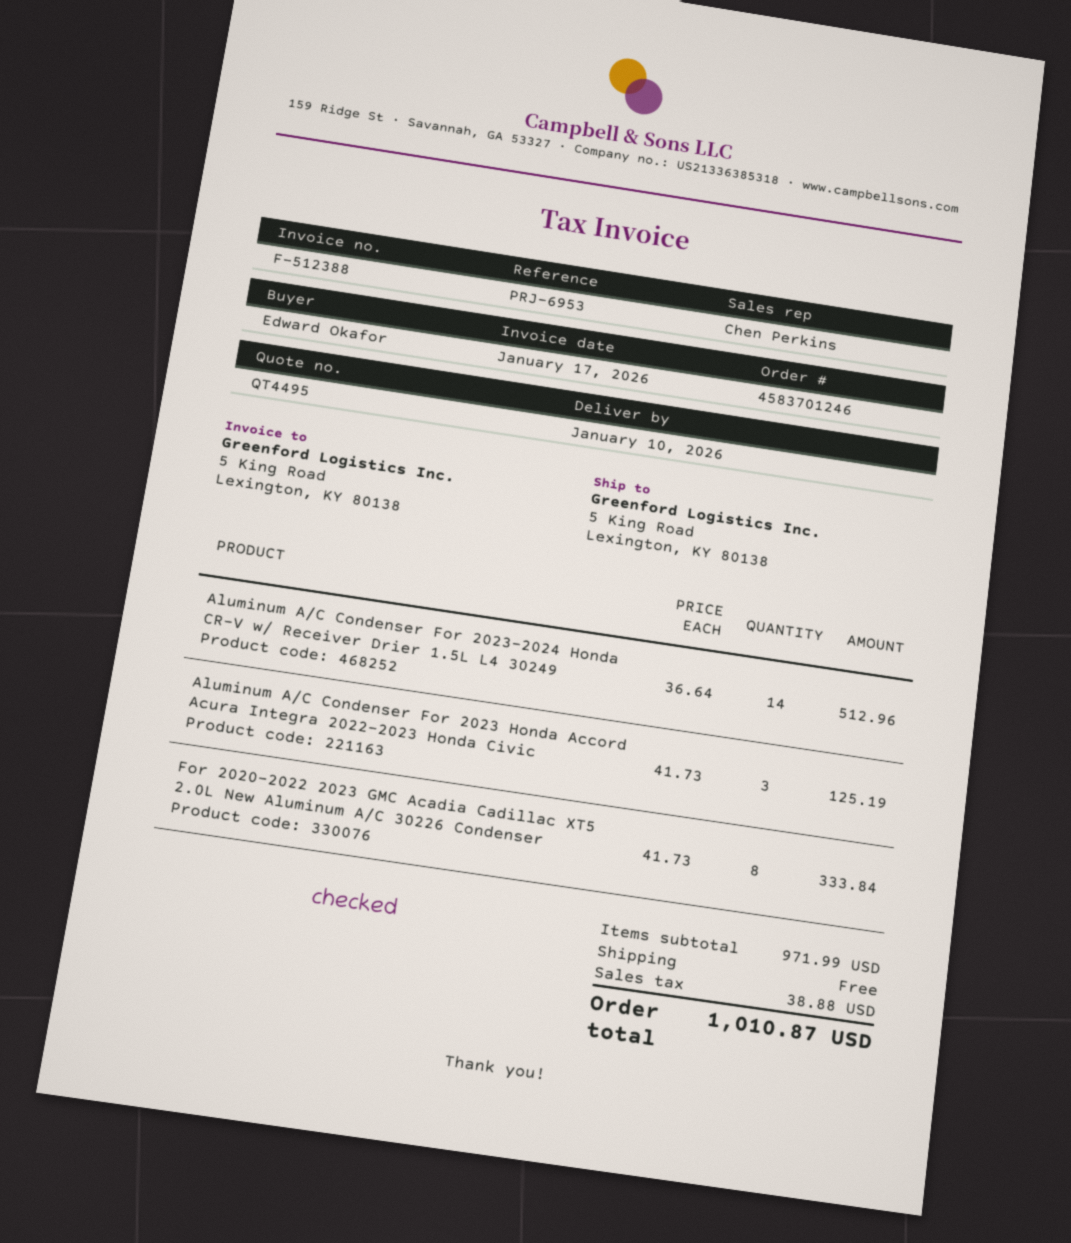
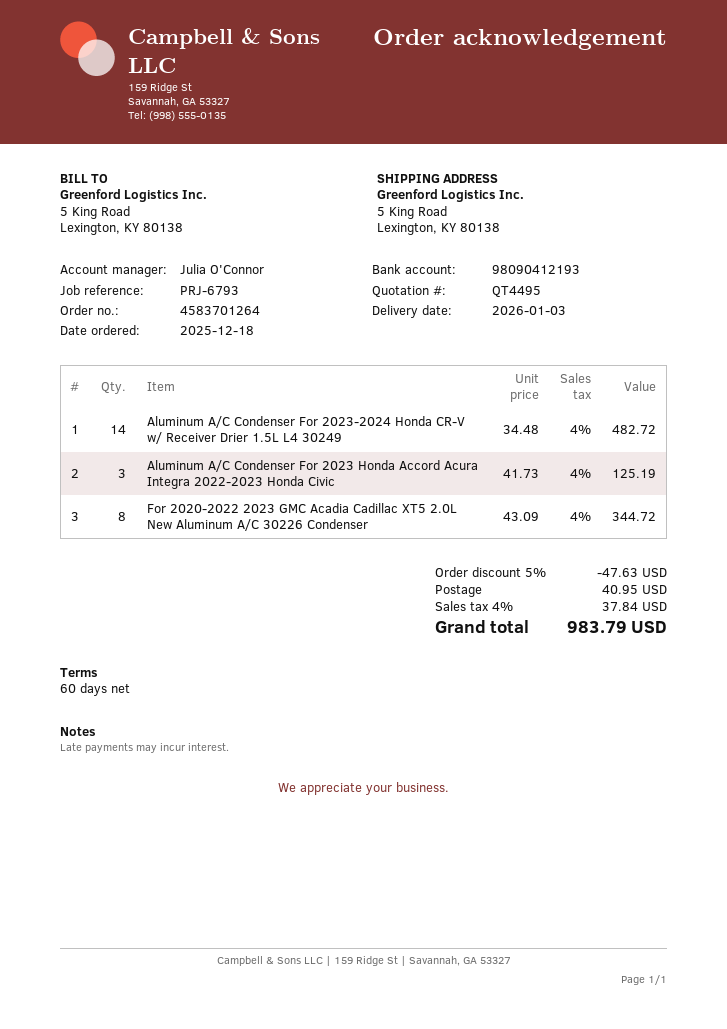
order number: 4583701246 -> 4583701264
delivery date: 2026-01-10 -> 2026-01-03
reference: PRJ-6953 -> PRJ-6793
sales rep: Chen Perkins -> Julia O'Connor
Aluminum A/C Condenser For 2023-2024 Honda CR-V w/ Receiver Drier 1.5L L4 30249: 14 x 36.64 = 512.96 -> 14 x 34.48 = 482.72
For 2020-2022 2023 GMC Acadia Cadillac XT5 2.0L New Aluminum A/C 30226 Condenser: 8 x 41.73 = 333.84 -> 8 x 43.09 = 344.72
discount: none -> 5% = 47.63
shipping: 0.00 -> 40.95
tax: 38.88 -> 37.84
total: 1010.87 -> 983.79

